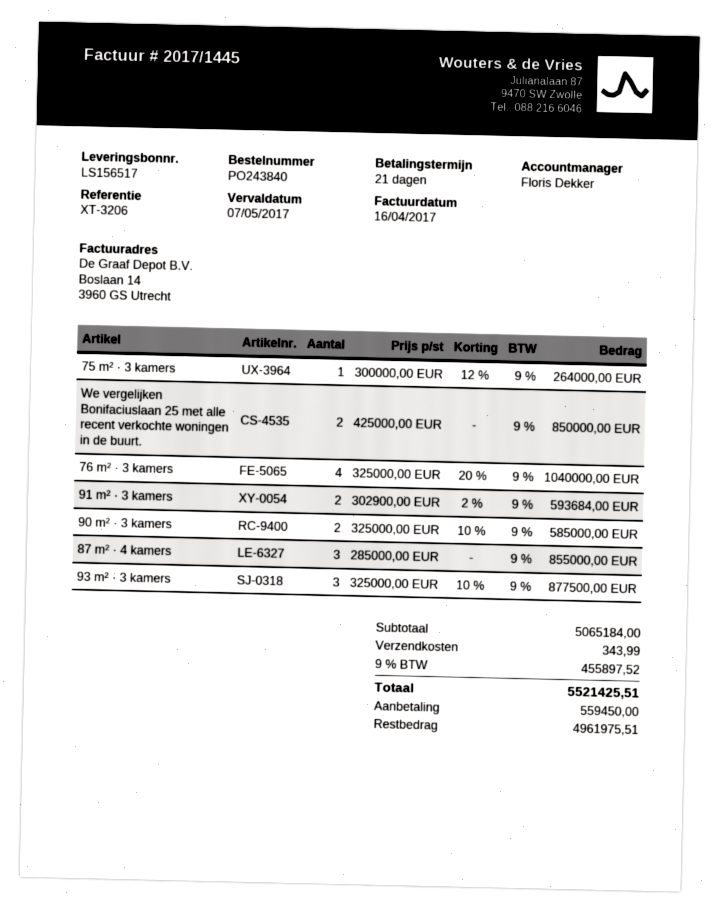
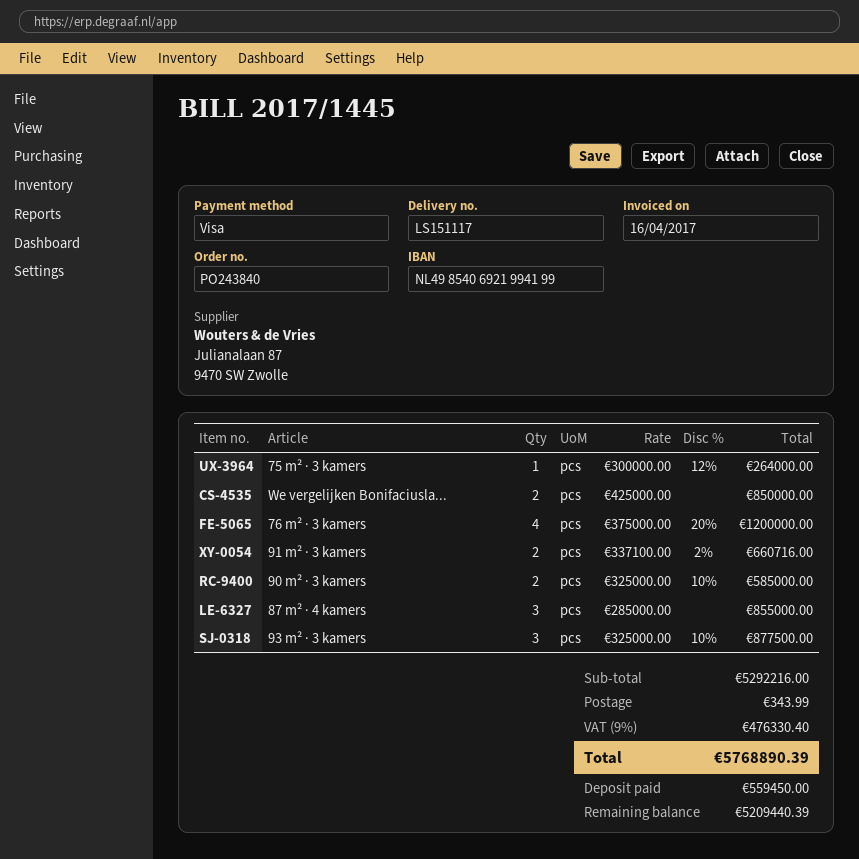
delivery note number: LS156517 -> LS151117
76 m² · 3 kamers: 4 x 325000.00 - 20% = 1040000.00 -> 4 x 375000.00 - 20% = 1200000.00
91 m² · 3 kamers: 2 x 302900.00 - 2% = 593684.00 -> 2 x 337100.00 - 2% = 660716.00
subtotal: 5065184.00 -> 5292216.00
tax: 9% = 455897.52 -> 9% = 476330.40
total: 5521425.51 -> 5768890.39
balance: 4961975.51 -> 5209440.39

